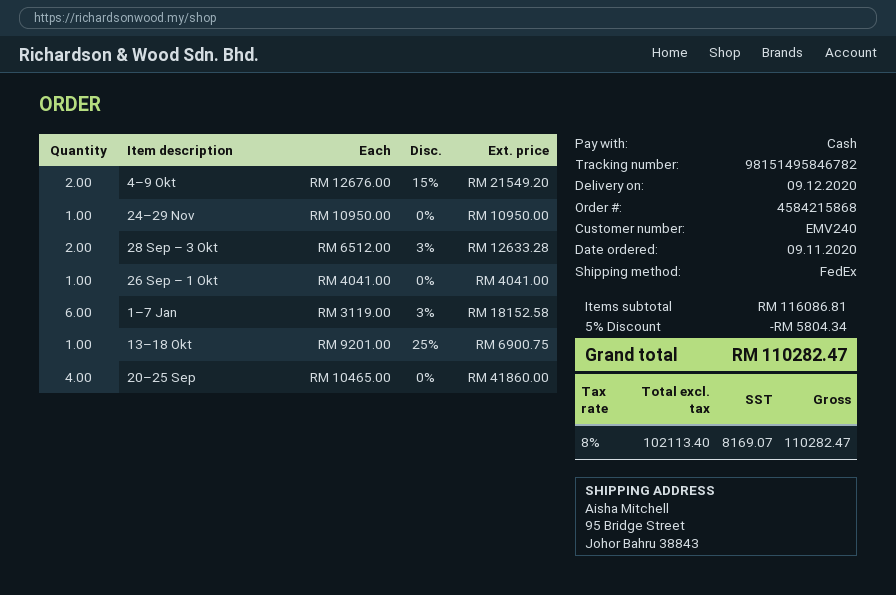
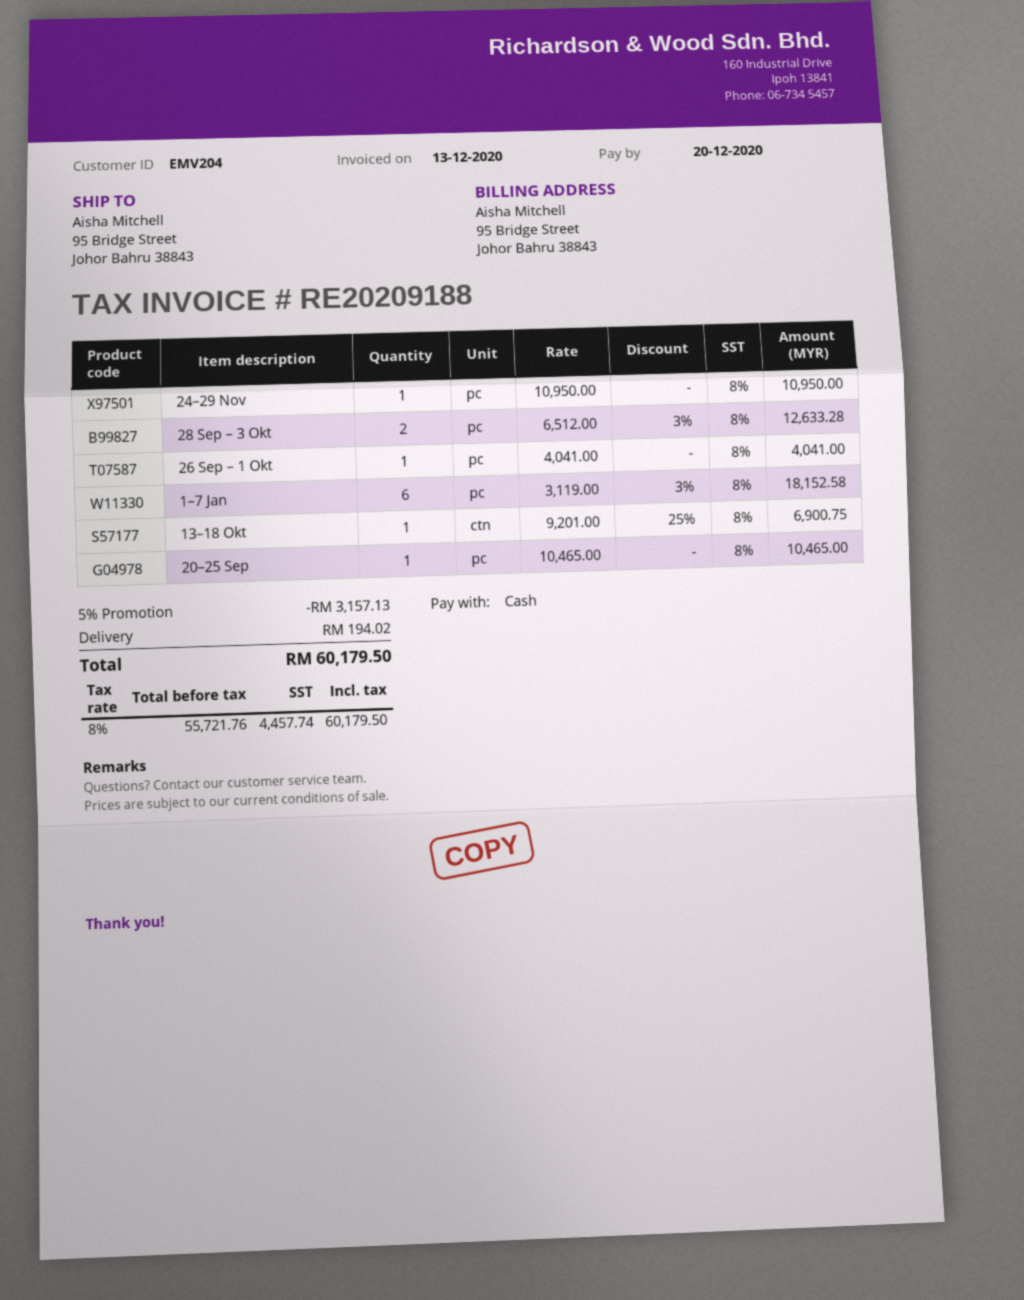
customer number: EMV240 -> EMV204
4–9 Okt: 2 x 12676.00 - 15% = 21549.20 -> none
20–25 Sep: 4 x 10465.00 = 41860.00 -> 1 x 10465.00 = 10465.00
discount: 5% = 5804.34 -> 5% = 3157.13
shipping: none -> 194.02
net: 102113.40 -> 55721.76
tax: 8% = 8169.07 -> 8% = 4457.74
total: 110282.47 -> 60179.50

